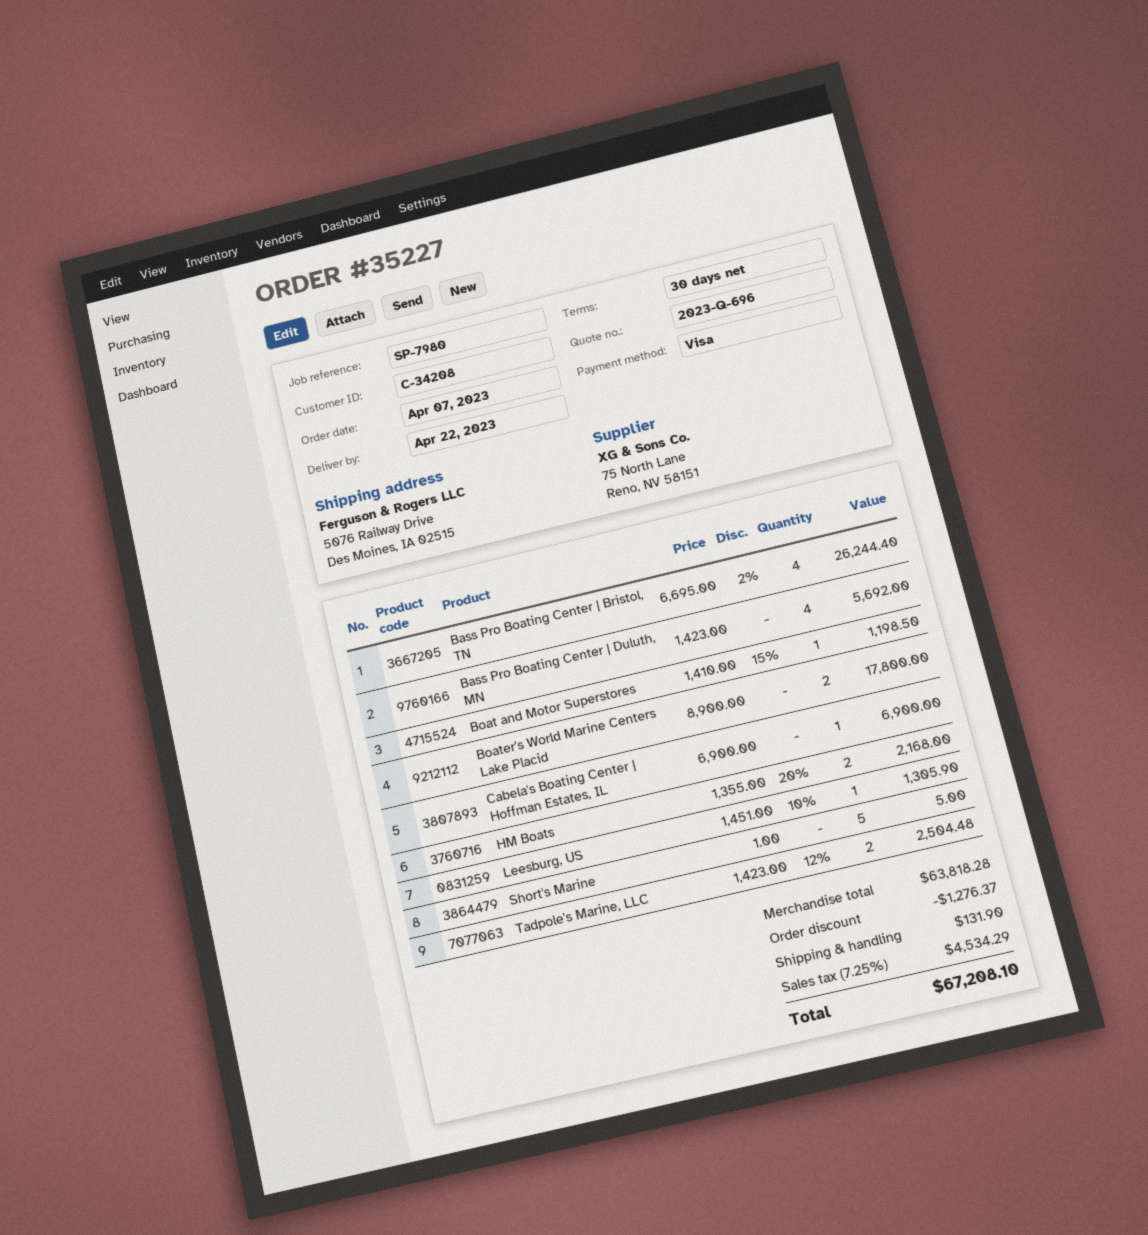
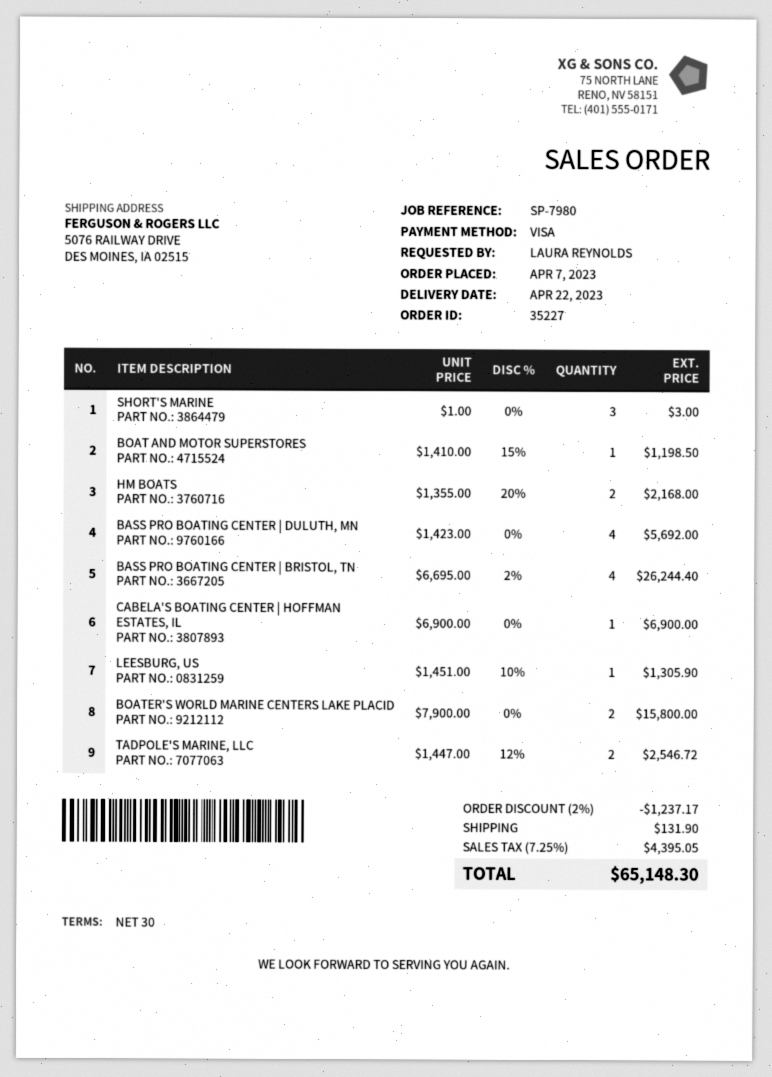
Boater's World Marine Centers Lake Placid: 2 x 8900.00 = 17800.00 -> 2 x 7900.00 = 15800.00
Short's Marine: 5 x 1.00 = 5.00 -> 3 x 1.00 = 3.00
Tadpole's Marine, LLC: 2 x 1423.00 - 12% = 2504.48 -> 2 x 1447.00 - 12% = 2546.72
discount: 1276.37 -> 1237.17
tax: 7.25% = 4534.29 -> 7.25% = 4395.05
total: 67208.10 -> 65148.30

